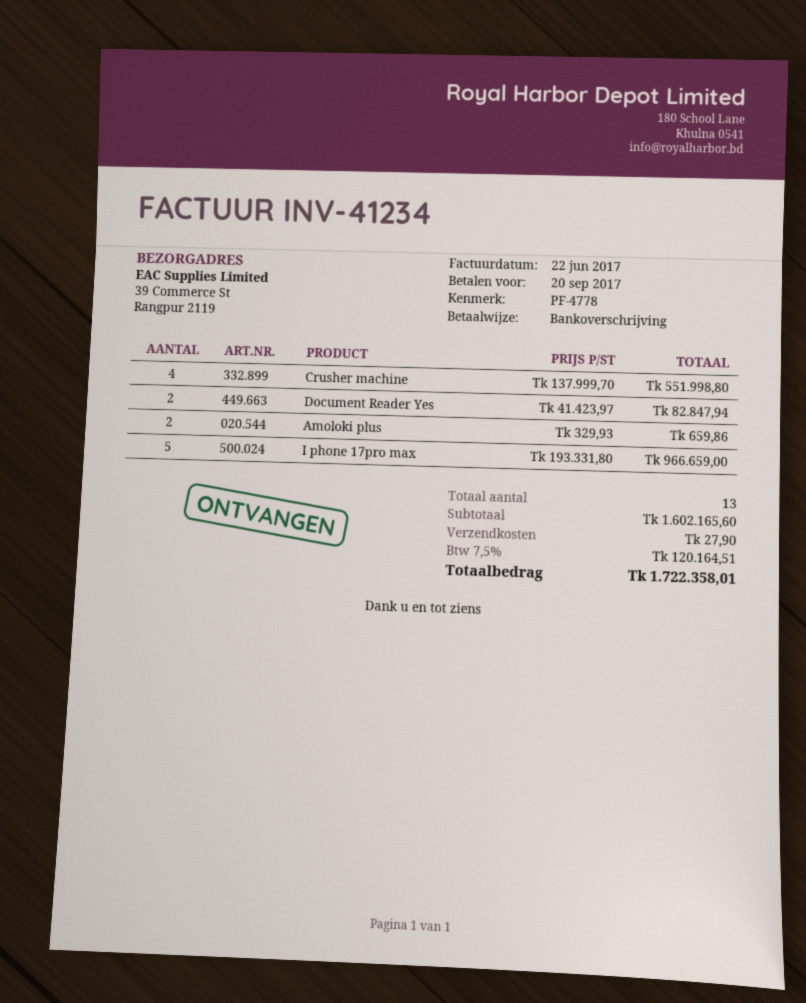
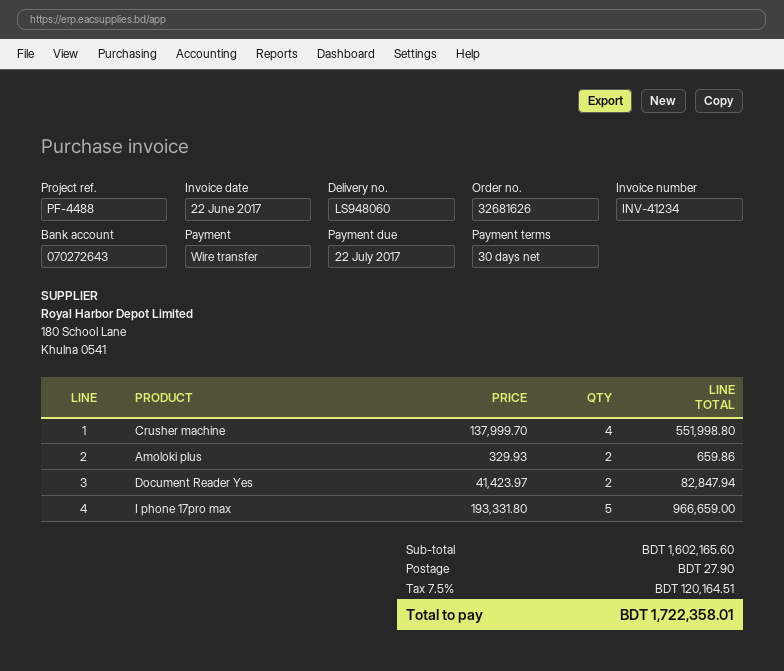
due date: 2017-09-20 -> 2017-07-22
reference: PF-4778 -> PF-4488

